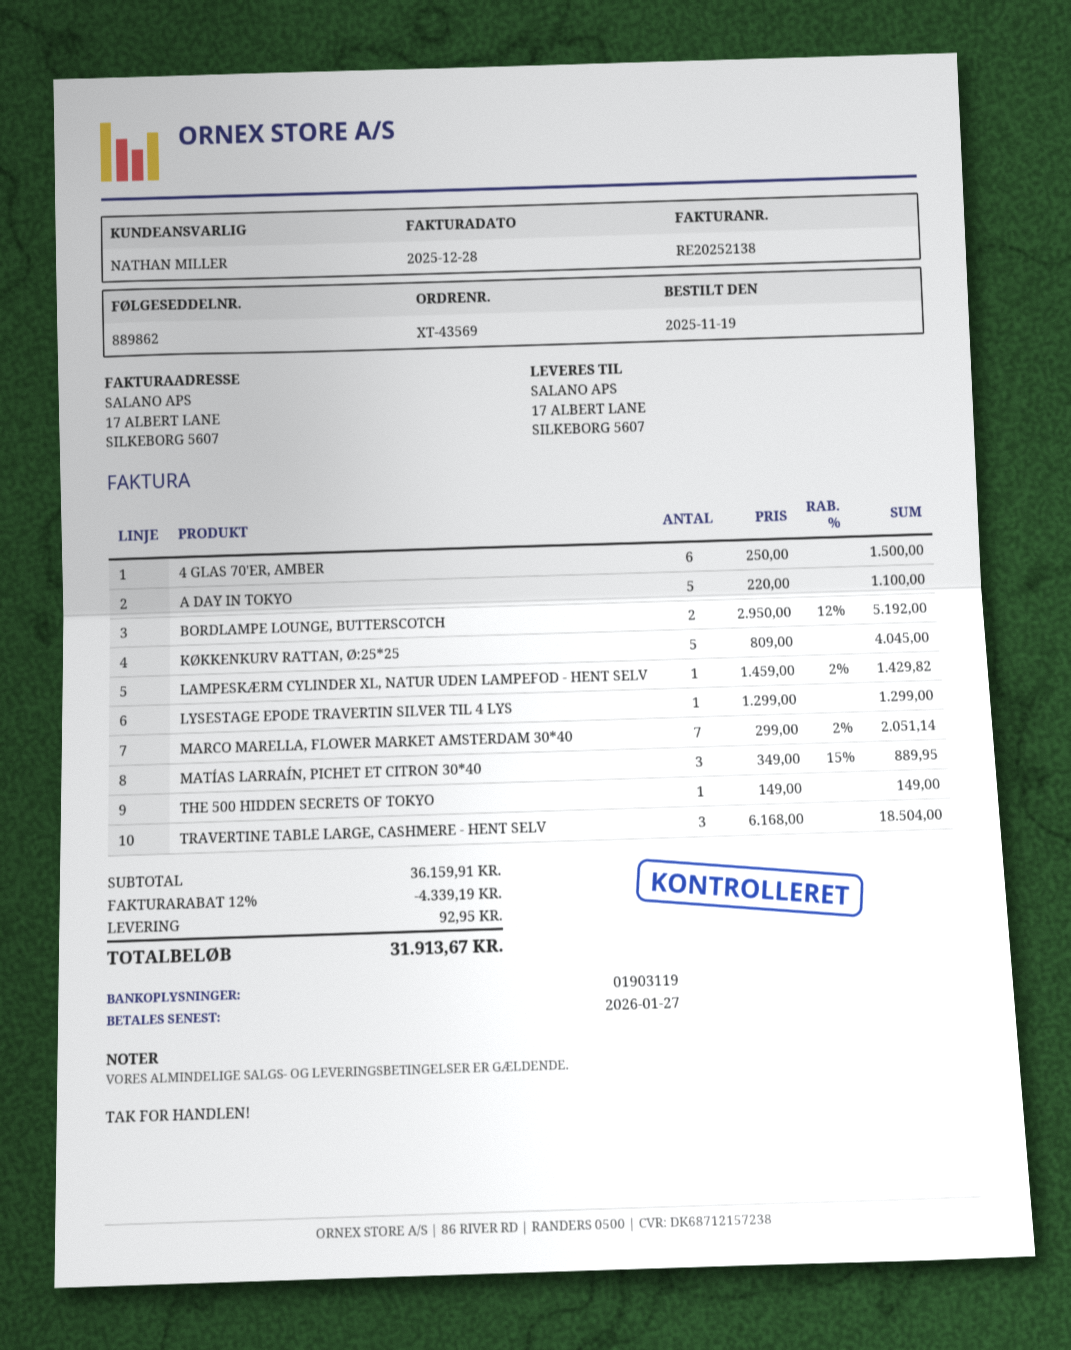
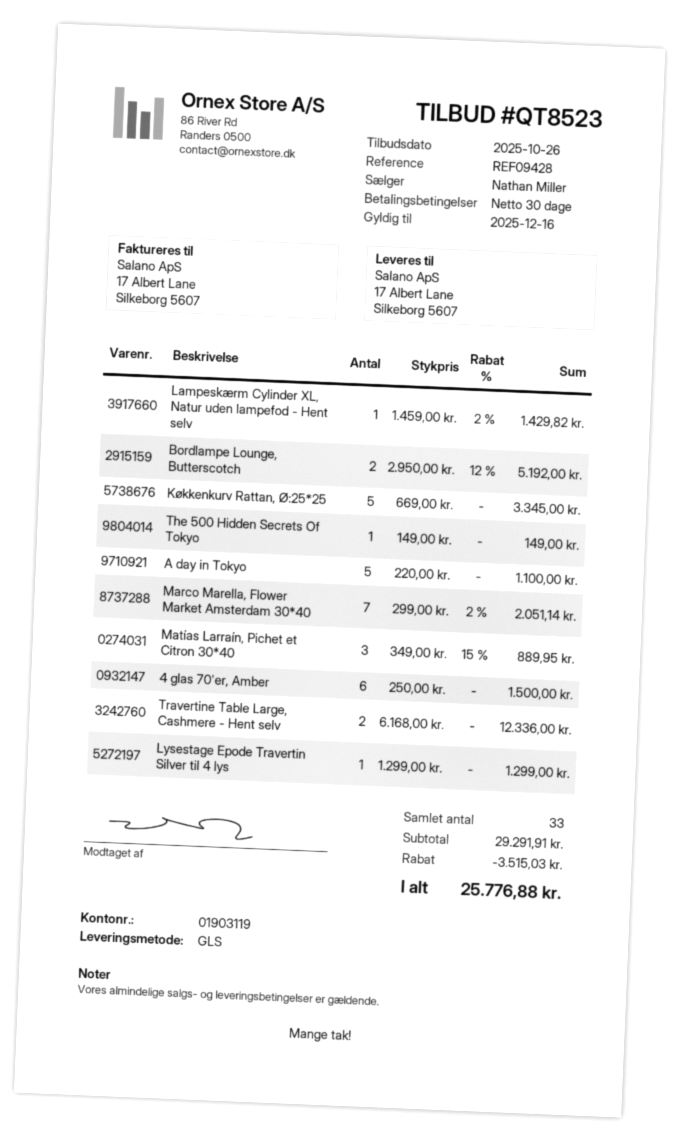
KØKKENKURV RATTAN, Ø:25*25: 5 x 809.00 = 4045.00 -> 5 x 669.00 = 3345.00
TRAVERTINE TABLE LARGE, CASHMERE - HENT SELV: 3 x 6168.00 = 18504.00 -> 2 x 6168.00 = 12336.00
subtotal: 36159.91 -> 29291.91
discount: 4339.19 -> 3515.03
shipping: 92.95 -> none
total: 31913.67 -> 25776.88

